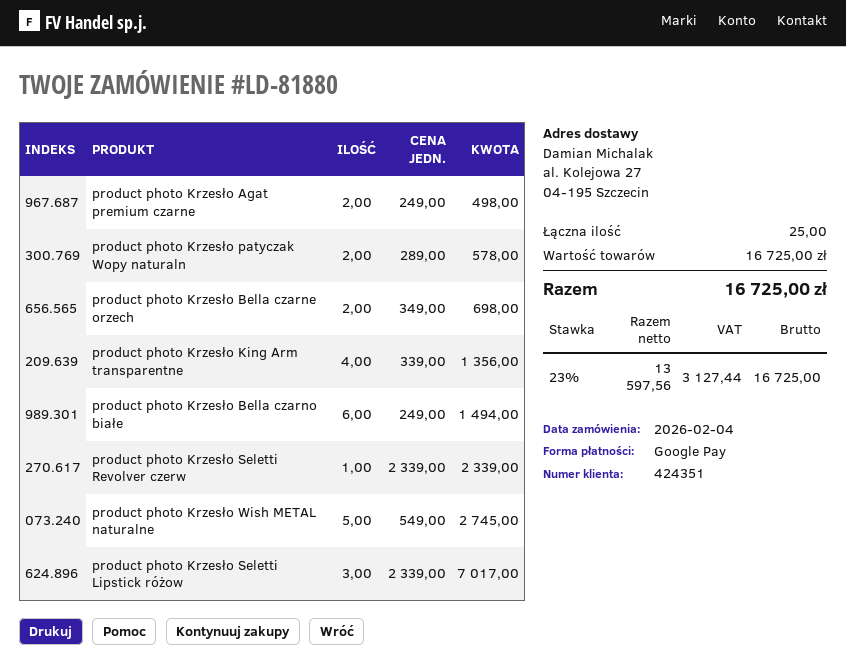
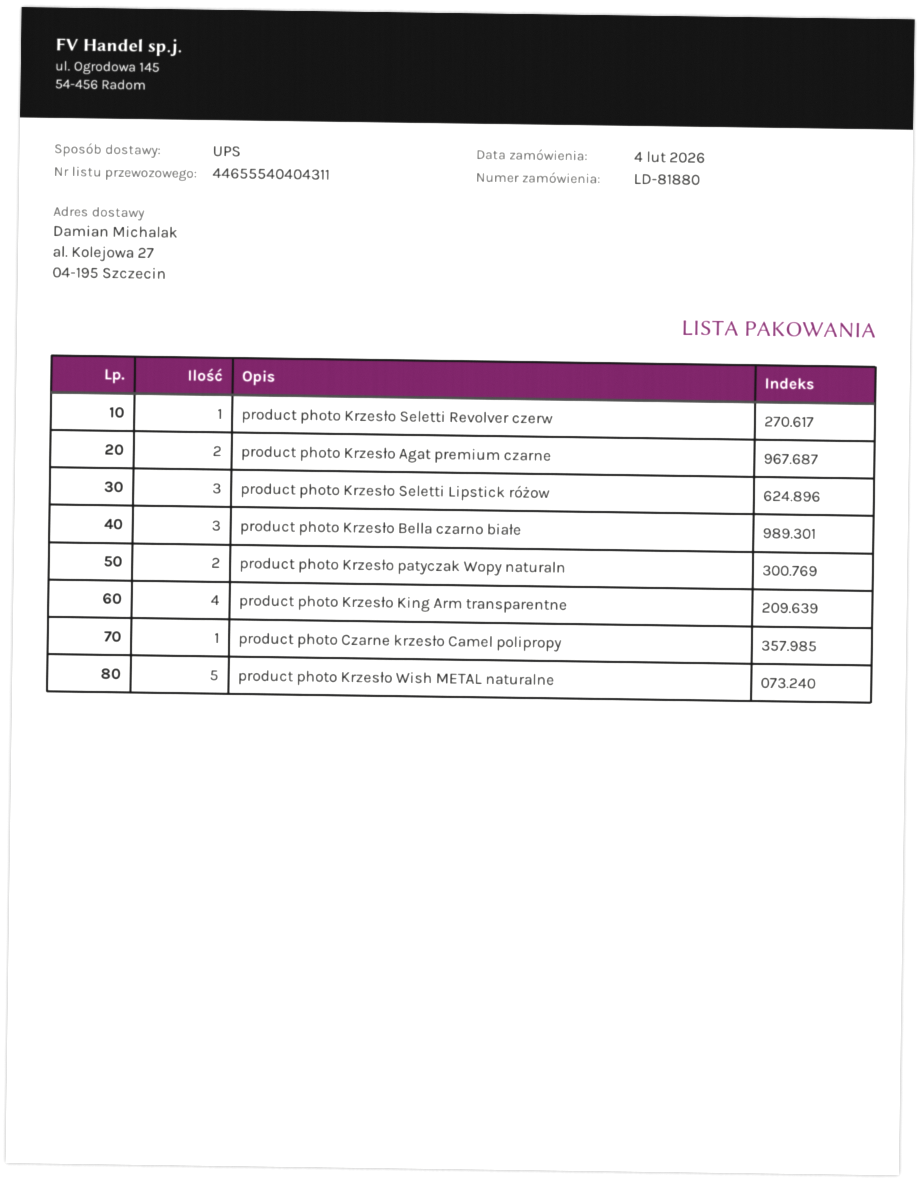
product photo Krzesło Bella czarne orzech: 2 -> none
product photo Krzesło Bella czarno białe: 6 -> 3
product photo Czarne krzesło Camel polipropy: none -> 1

